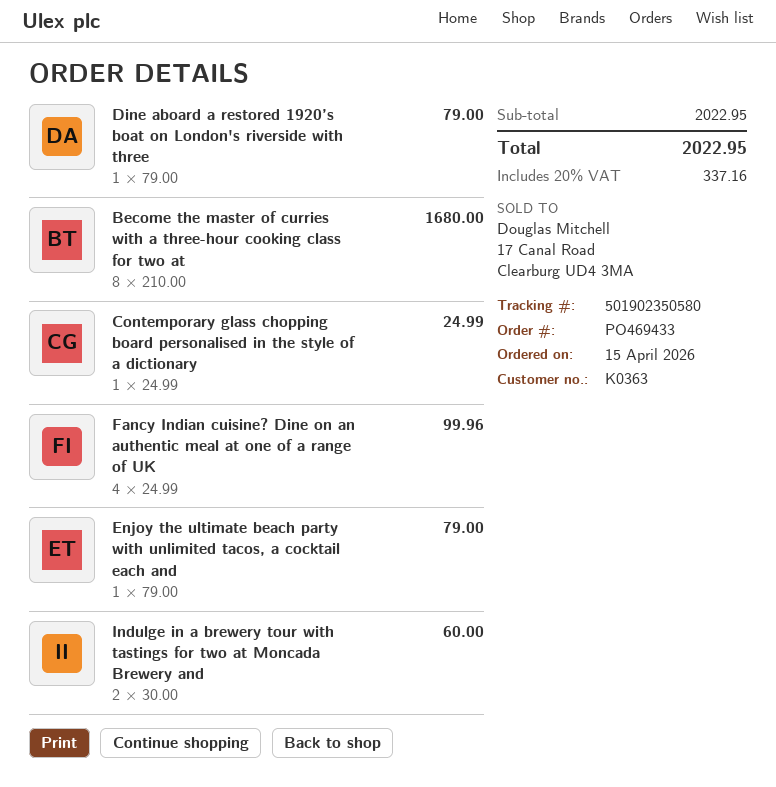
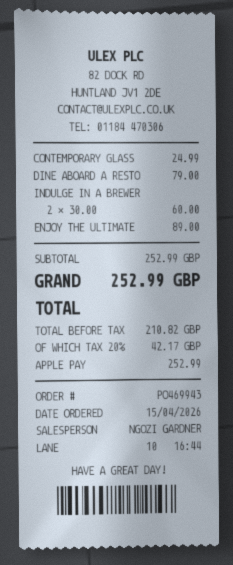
order number: PO469433 -> PO469943
Become the master of curries with a three-hour cooking class for two at: 8 x 210.00 = 1680.00 -> none
Fancy Indian cuisine? Dine on an authentic meal at one of a range of UK: 4 x 24.99 = 99.96 -> none
Enjoy the ultimate beach party with unlimited tacos, a cocktail each and: 1 x 79.00 = 79.00 -> 1 x 89.00 = 89.00
subtotal: 2022.95 -> 252.99
tax: 20% = 337.16 -> 20% = 42.17
total: 2022.95 -> 252.99

